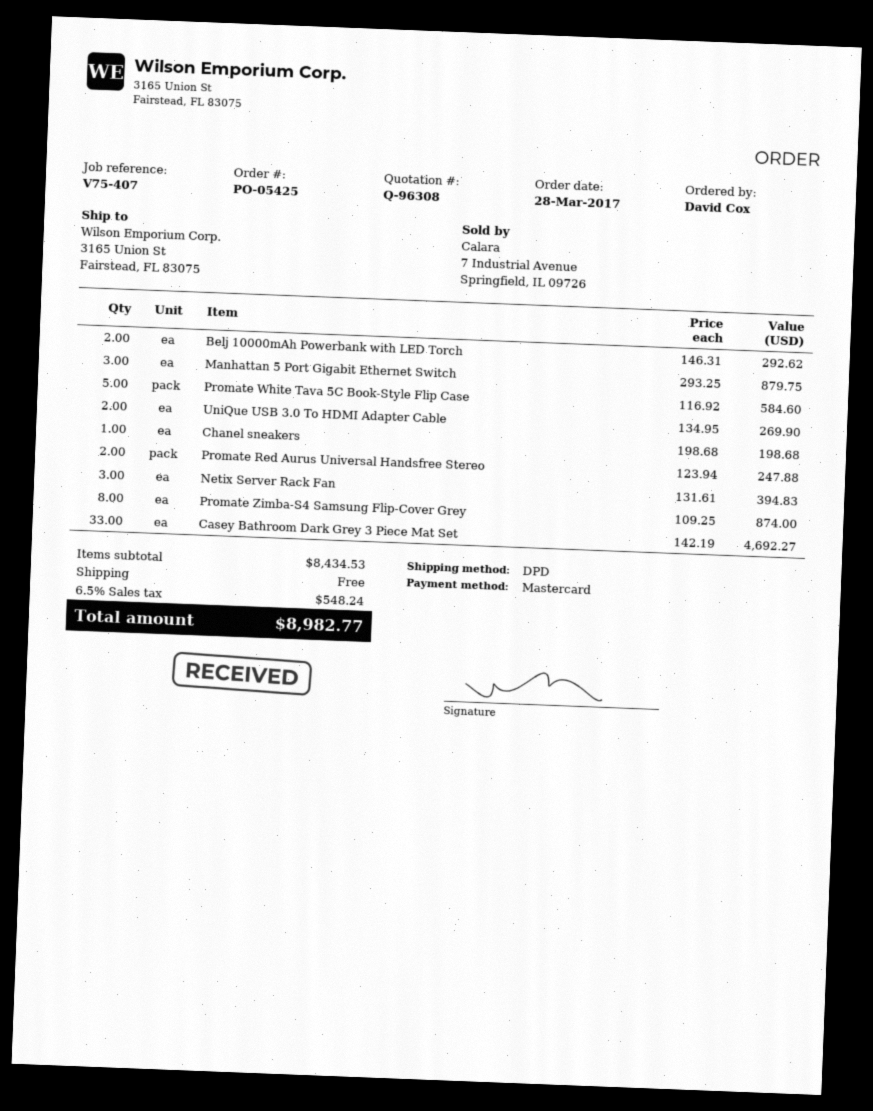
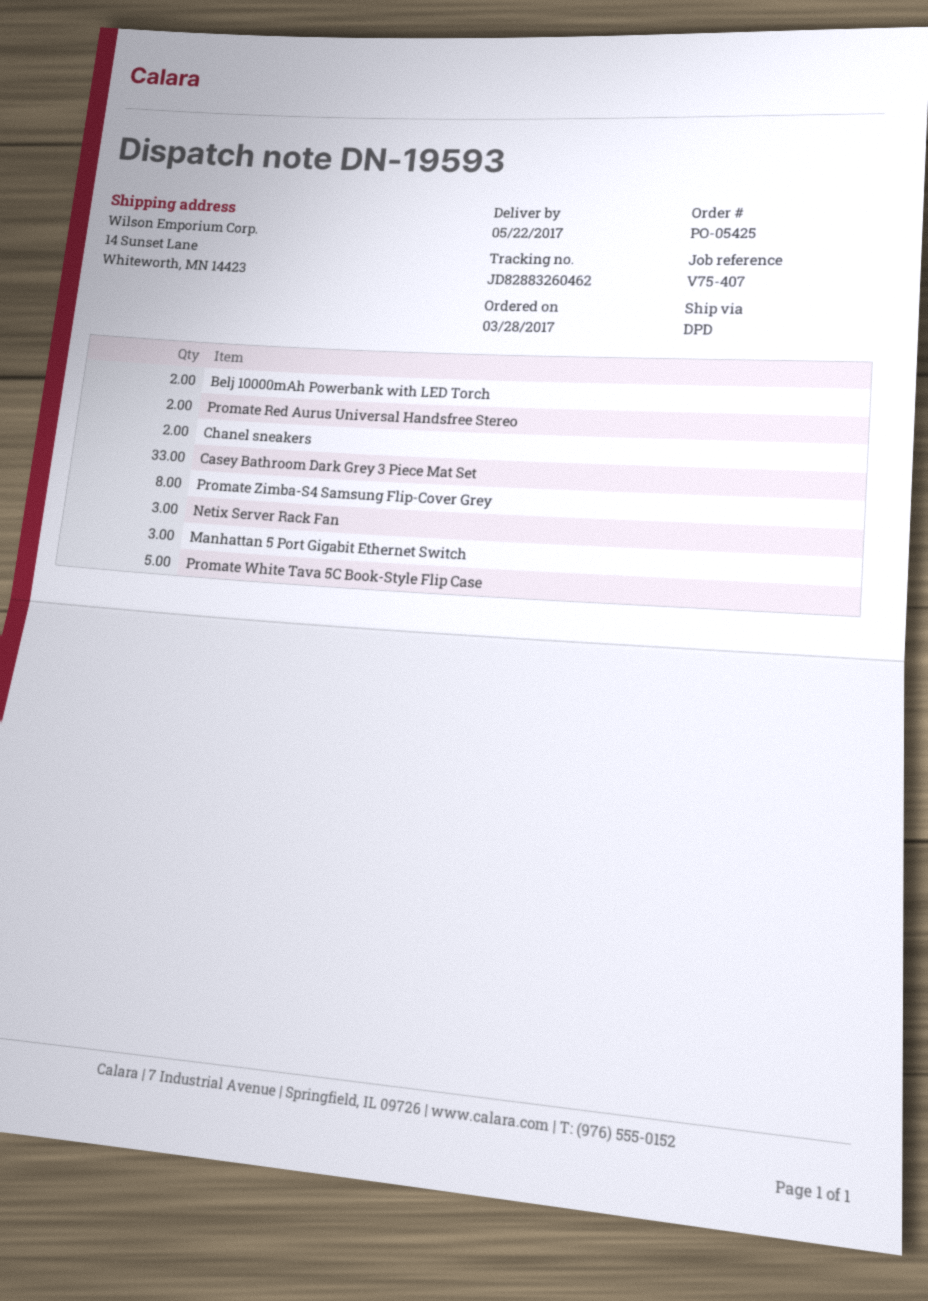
ship to: 3165 Union St, Fairstead, FL 83075 -> 14 Sunset Lane, Whiteworth, MN 14423
UniQue USB 3.0 To HDMI Adapter Cable: 2 -> none
Chanel sneakers: 1 -> 2

